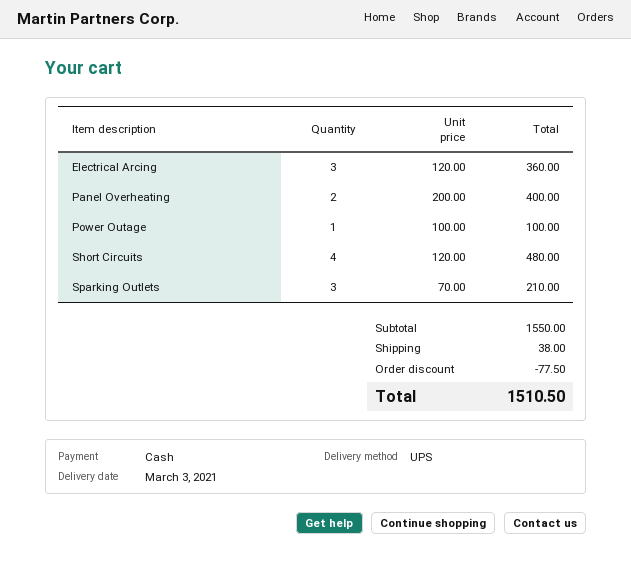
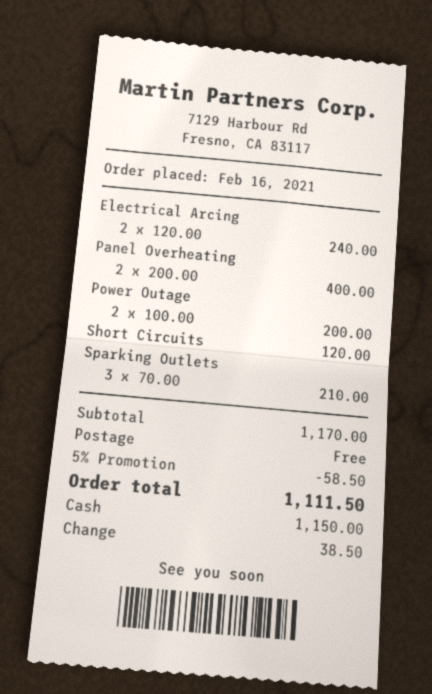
Electrical Arcing: 3 x 120.00 = 360.00 -> 2 x 120.00 = 240.00
Power Outage: 1 x 100.00 = 100.00 -> 2 x 100.00 = 200.00
Short Circuits: 4 x 120.00 = 480.00 -> 1 x 120.00 = 120.00
subtotal: 1550.00 -> 1170.00
discount: 77.50 -> 58.50
shipping: 38.00 -> 0.00
total: 1510.50 -> 1111.50

